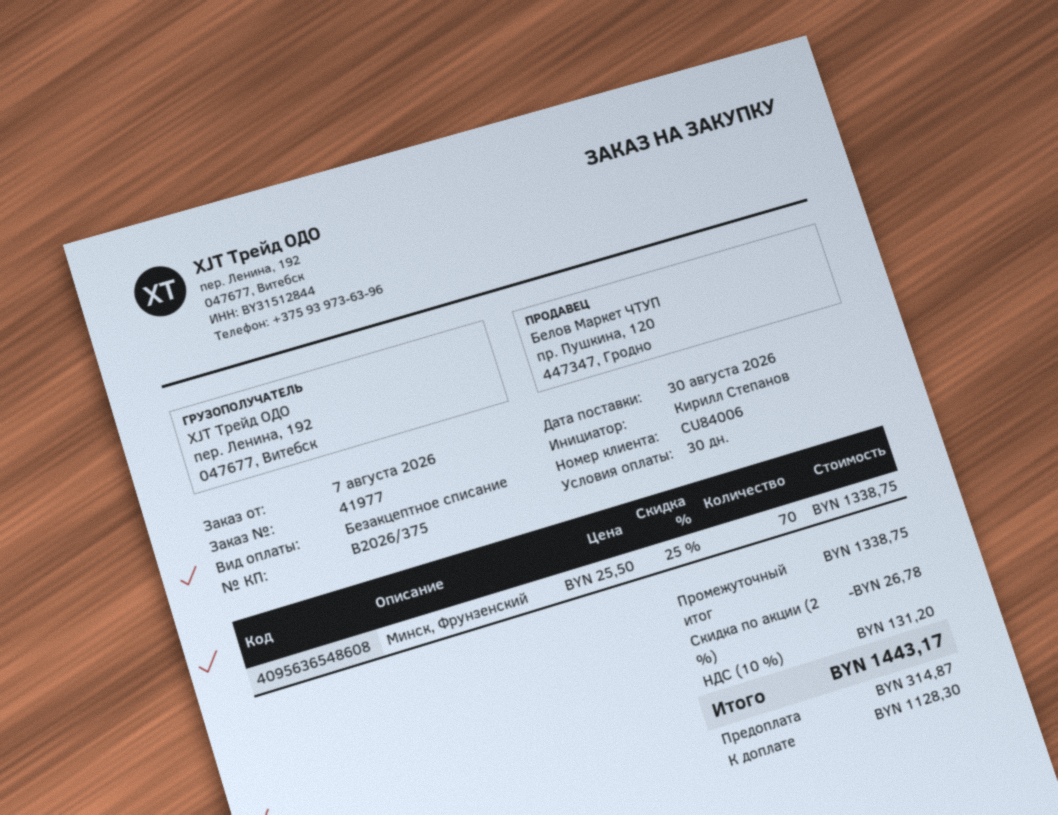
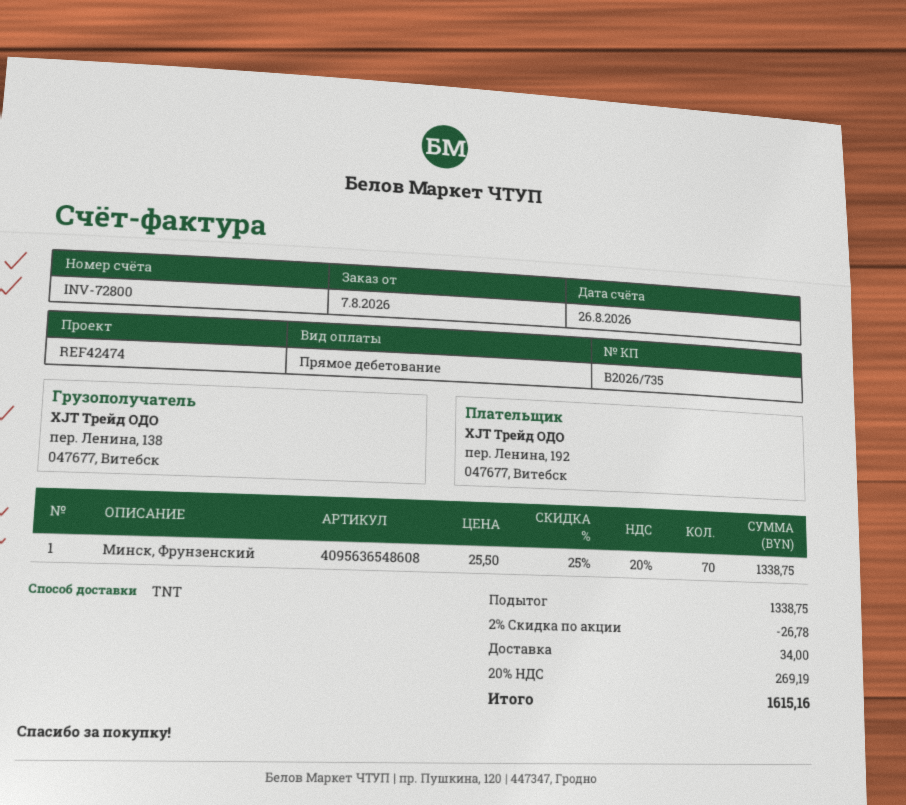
quote number: B2026/375 -> B2026/735
ship to: пер. Ленина, 192, 047677, Витебск -> пер. Ленина, 138, 047677, Витебск
shipping: none -> 34.00
tax: 10% = 131.20 -> 20% = 269.19
total: 1443.17 -> 1615.16

